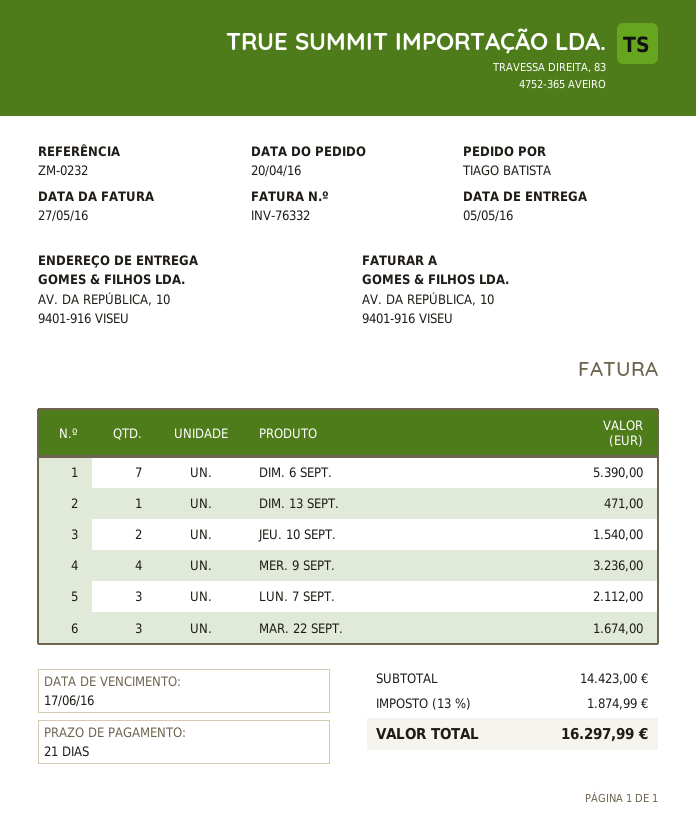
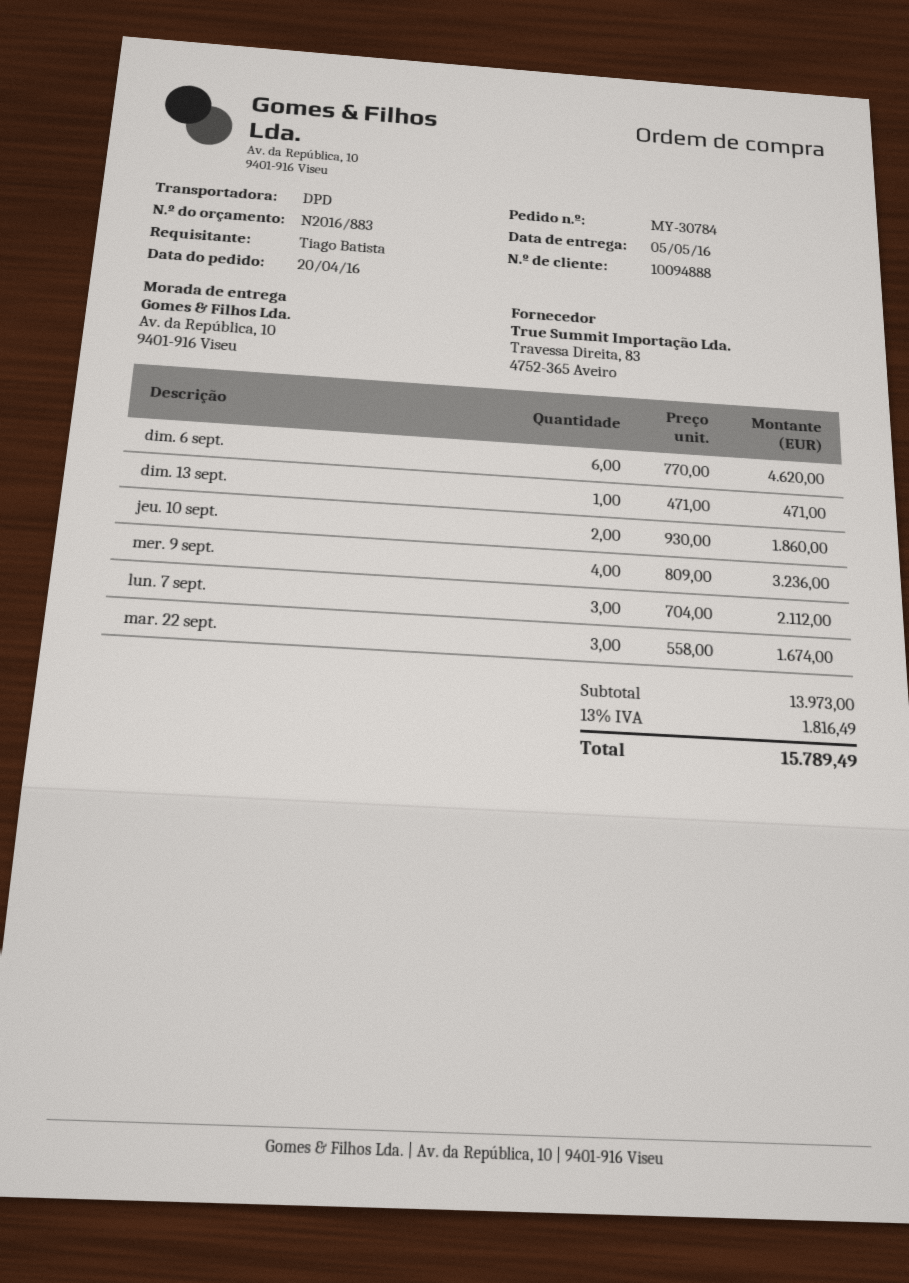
DIM. 6 SEPT.: 7 for 5390.00 -> 6 for 4620.00
JEU. 10 SEPT.: 2 for 1540.00 -> 2 for 1860.00
subtotal: 14423.00 -> 13973.00
tax: 13% = 1874.99 -> 13% = 1816.49
total: 16297.99 -> 15789.49

